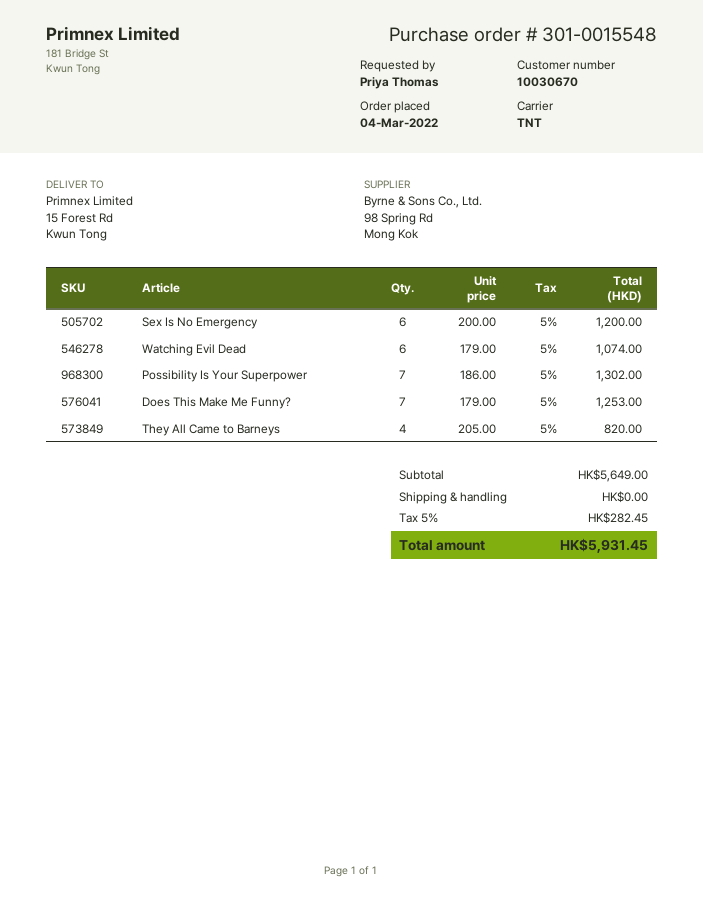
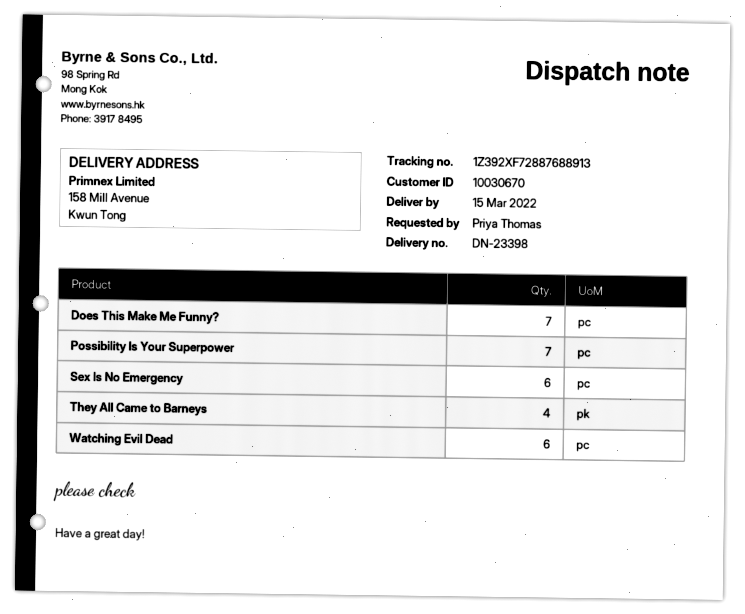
ship to: 15 Forest Rd, Kwun Tong -> 158 Mill Avenue, Kwun Tong

